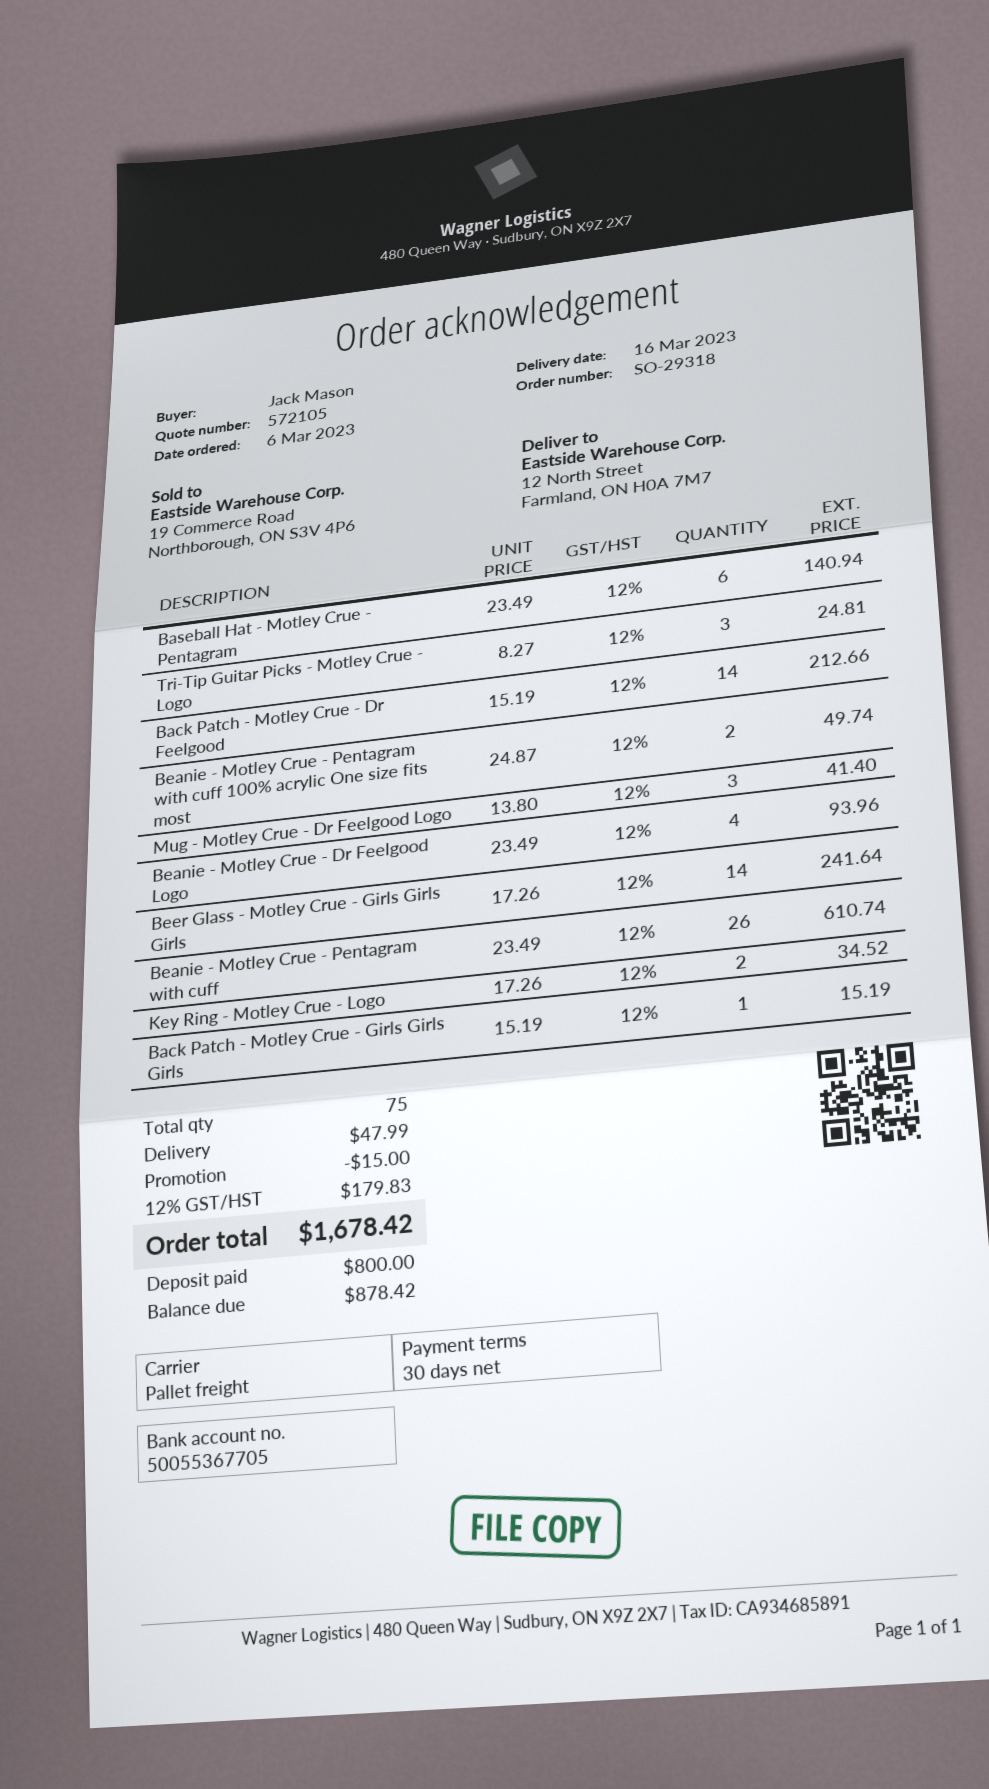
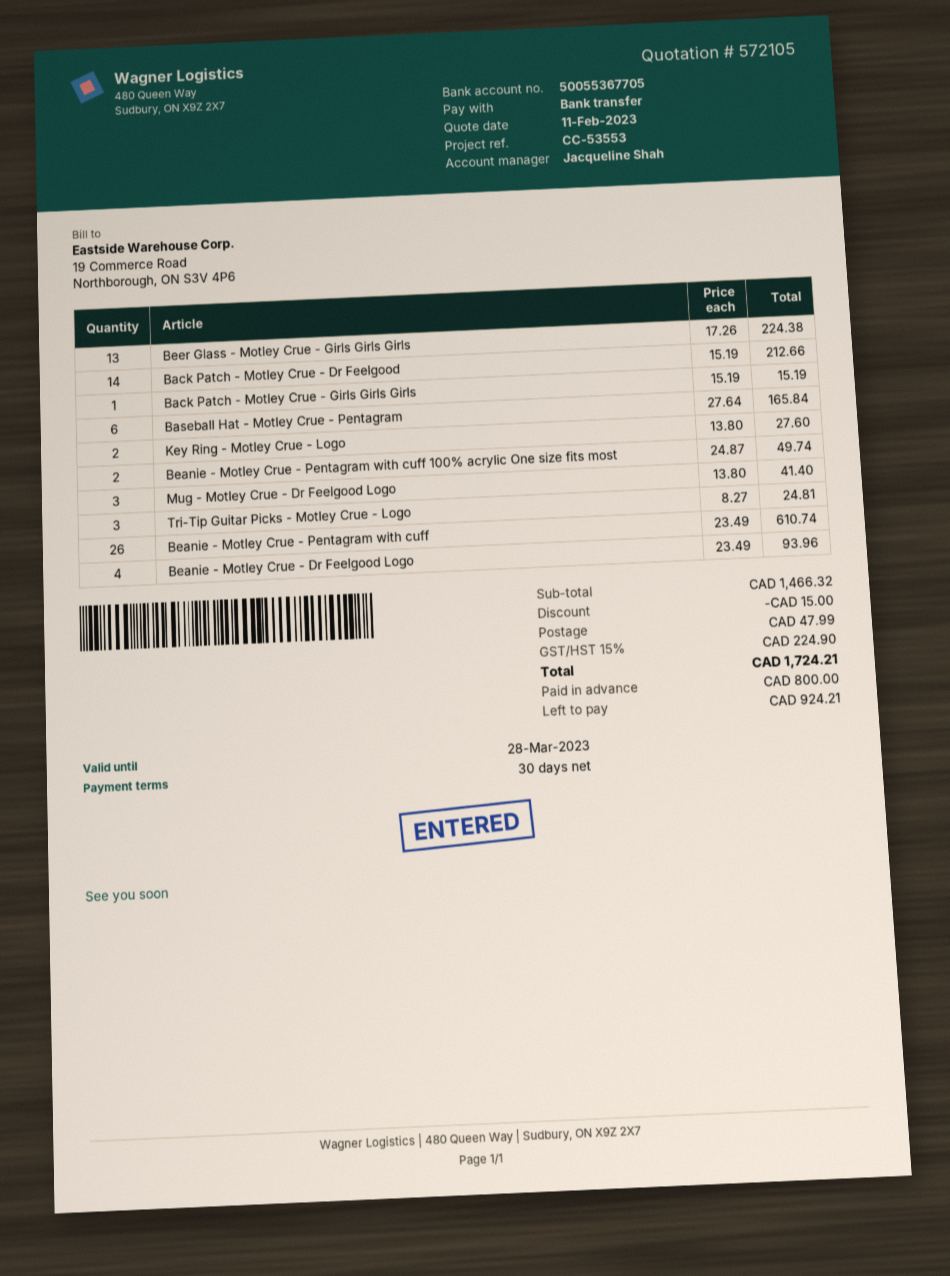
Baseball Hat - Motley Crue - Pentagram: 6 x 23.49 = 140.94 -> 6 x 27.64 = 165.84
Beer Glass - Motley Crue - Girls Girls Girls: 14 x 17.26 = 241.64 -> 13 x 17.26 = 224.38
Key Ring - Motley Crue - Logo: 2 x 17.26 = 34.52 -> 2 x 13.80 = 27.60
tax: 12% = 179.83 -> 15% = 224.90
total: 1678.42 -> 1724.21
balance: 878.42 -> 924.21

